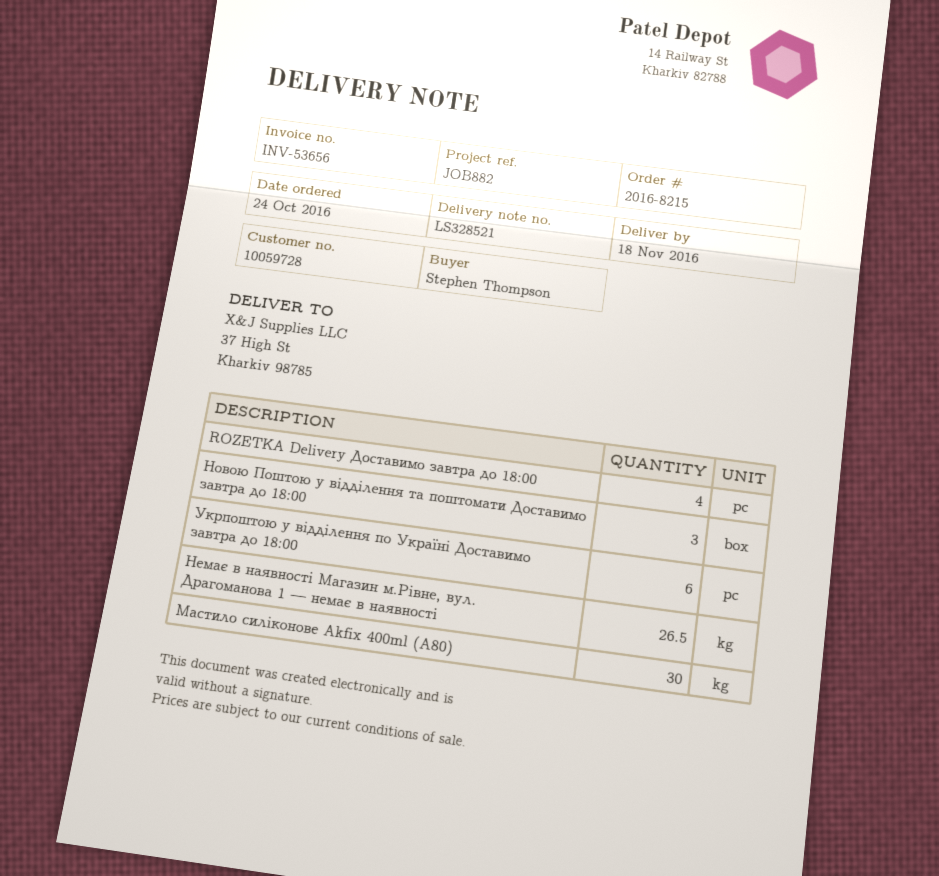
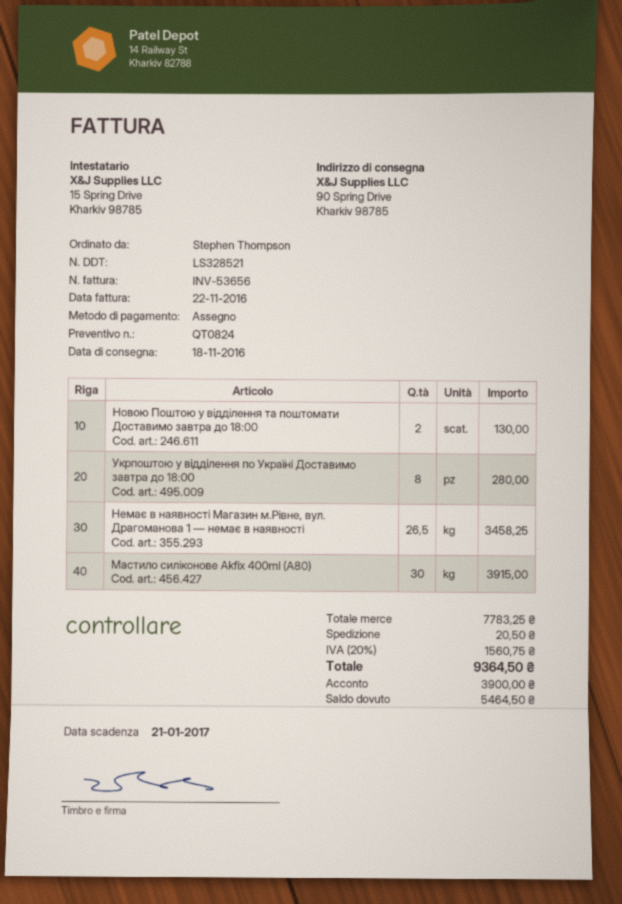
ship to: 37 High St, Kharkiv 98785 -> 90 Spring Drive, Kharkiv 98785
ROZETKA Delivery Доставимо завтра до 18:00: 4 -> none
Новою Поштою у відділення та поштомати Доставимо завтра до 18:00: 3 -> 2
Укрпоштою у відділення по Україні Доставимо завтра до 18:00: 6 -> 8

